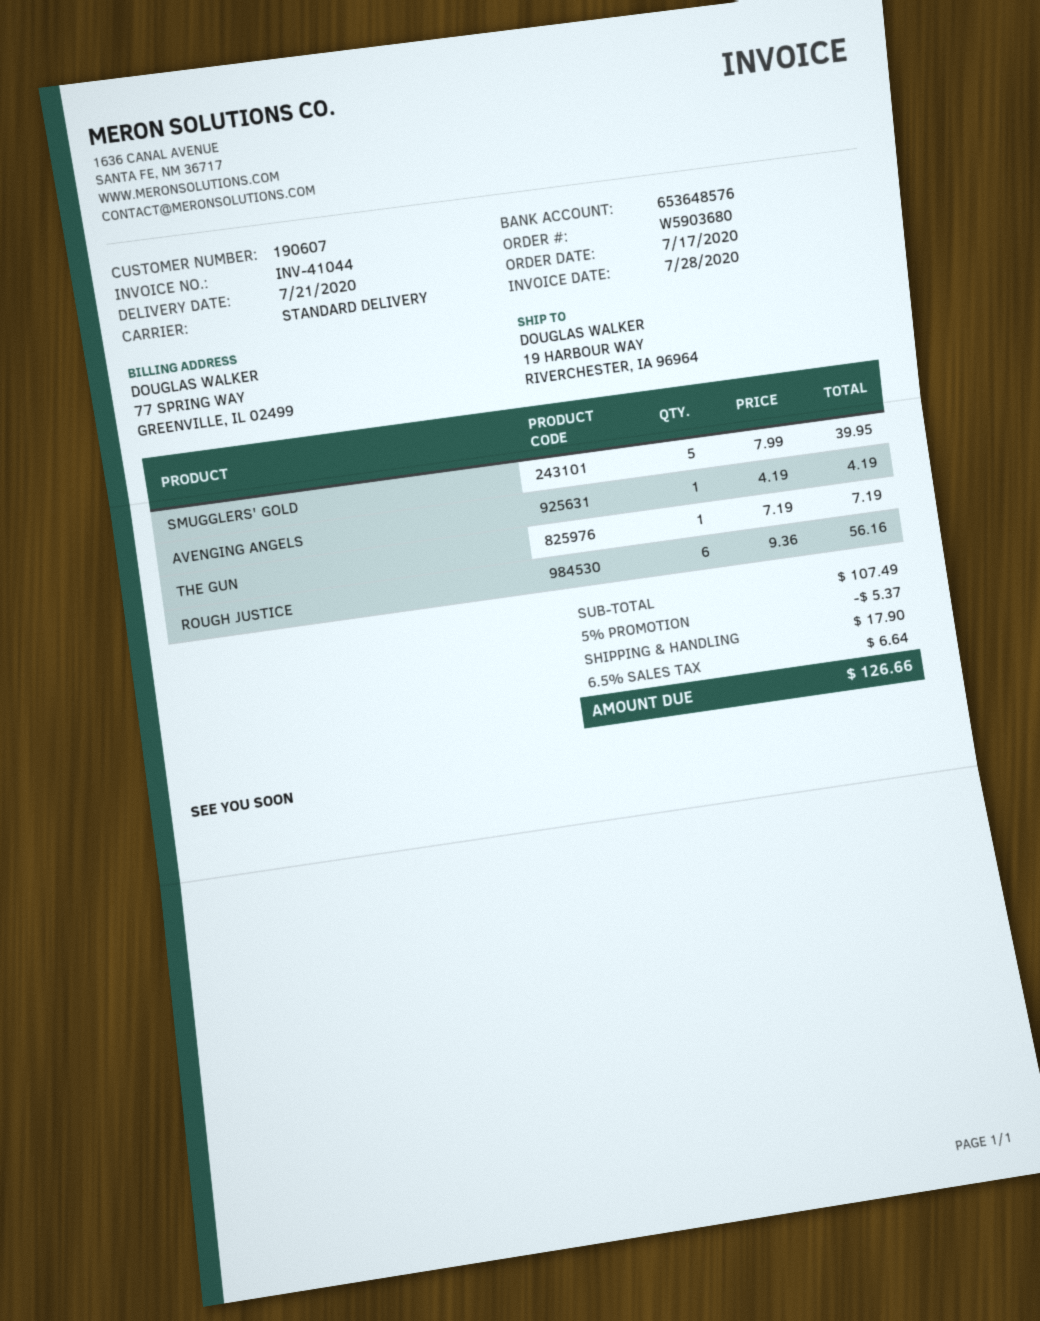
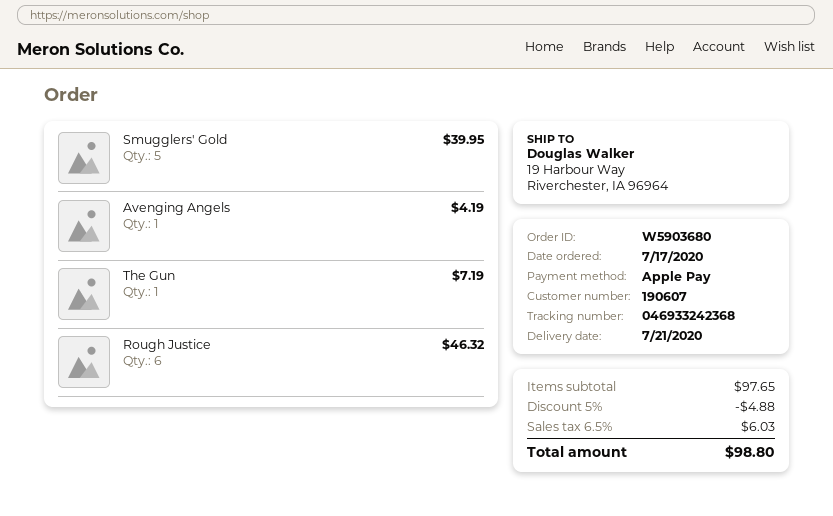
ROUGH JUSTICE: 6 for 56.16 -> 6 for 46.32
subtotal: 107.49 -> 97.65
discount: 5% = 5.37 -> 5% = 4.88
shipping: 17.90 -> none
tax: 6.5% = 6.64 -> 6.5% = 6.03
total: 126.66 -> 98.80

